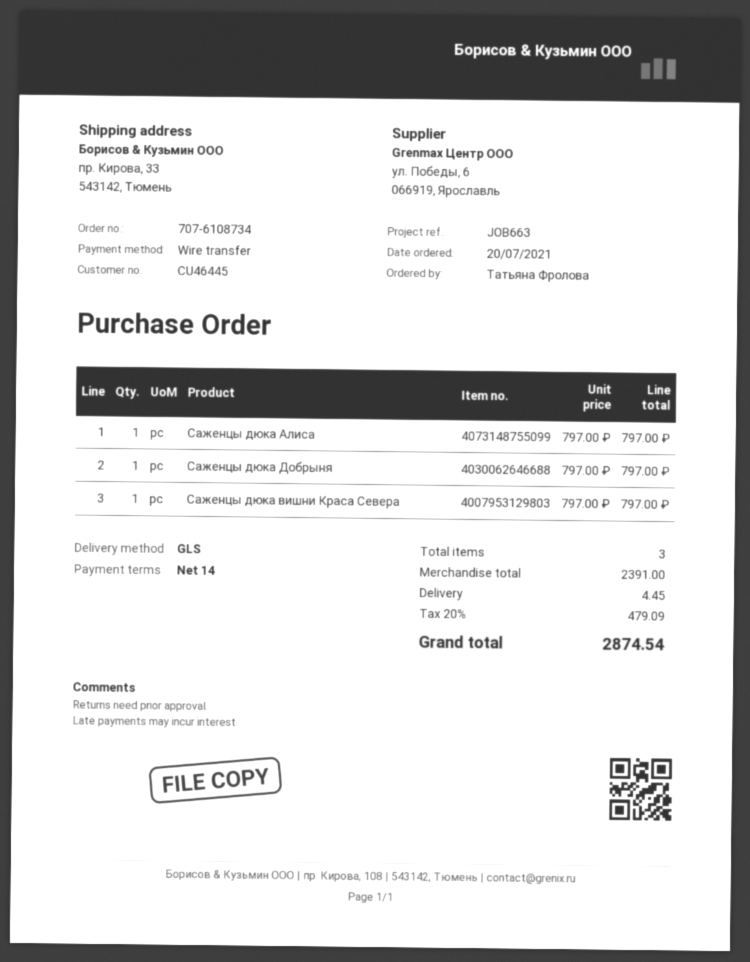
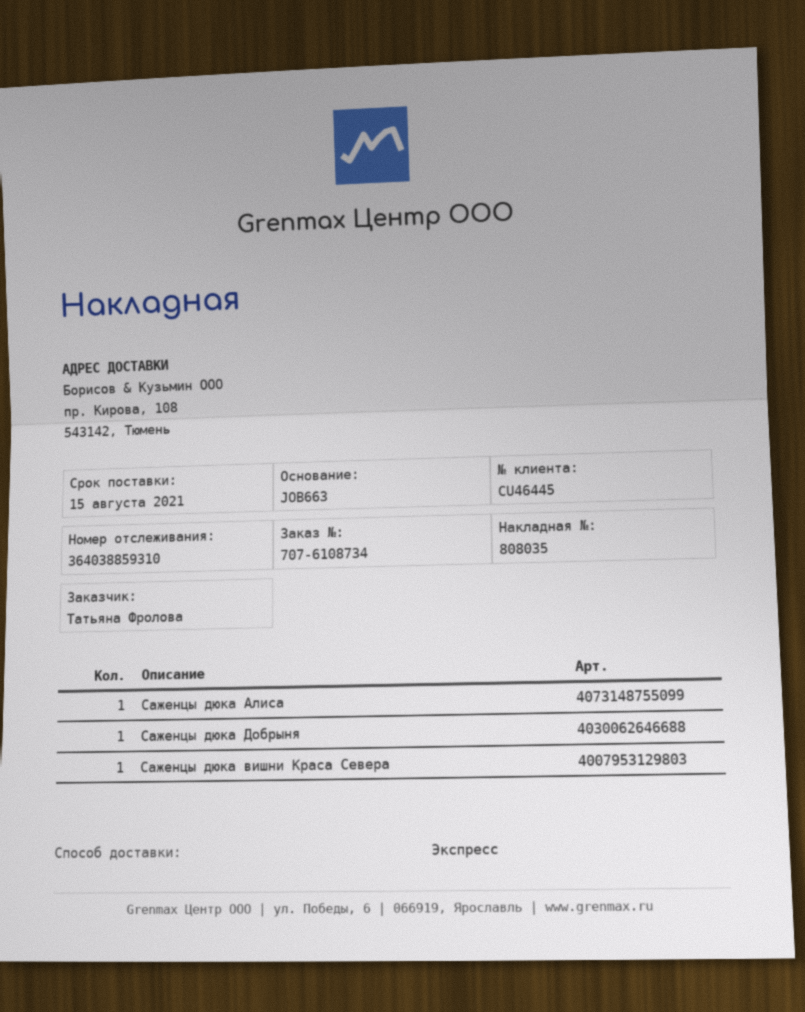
shipping method: GLS -> express
ship to: пр. Кирова, 33, 543142, Тюмень -> пр. Кирова, 108, 543142, Тюмень

